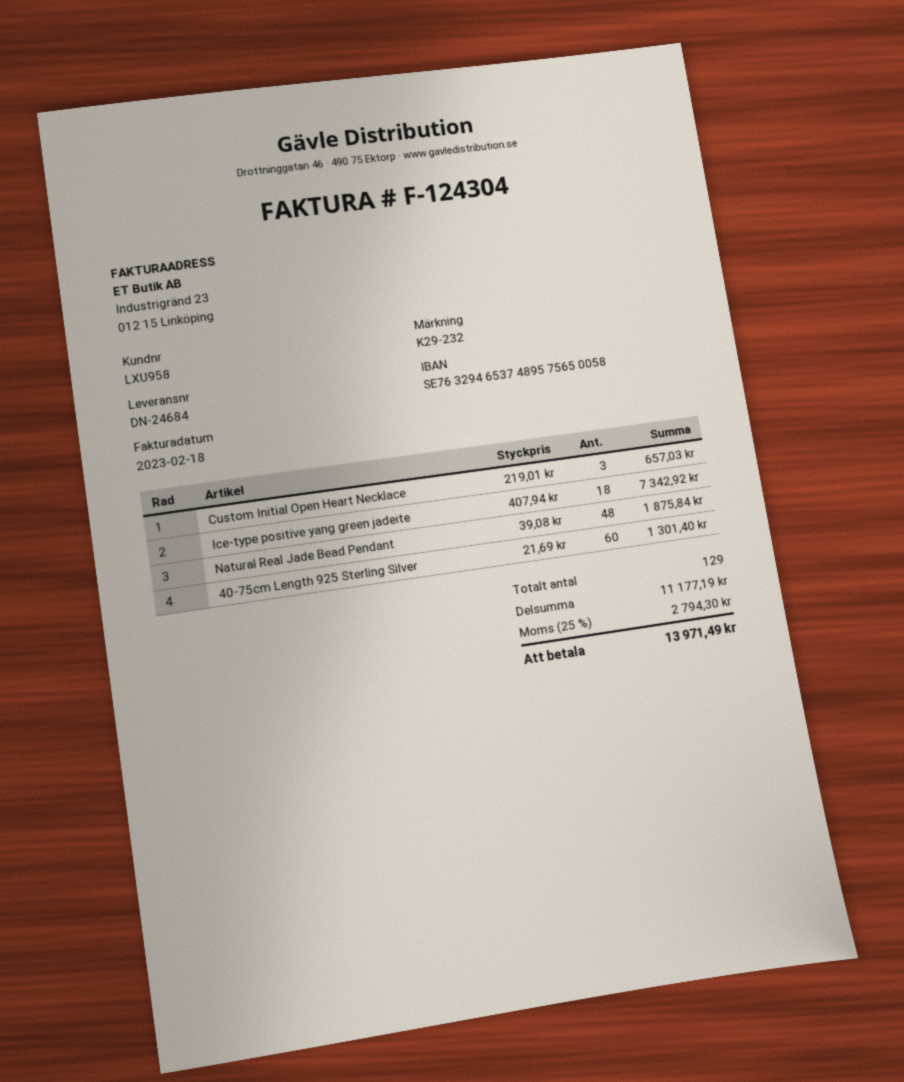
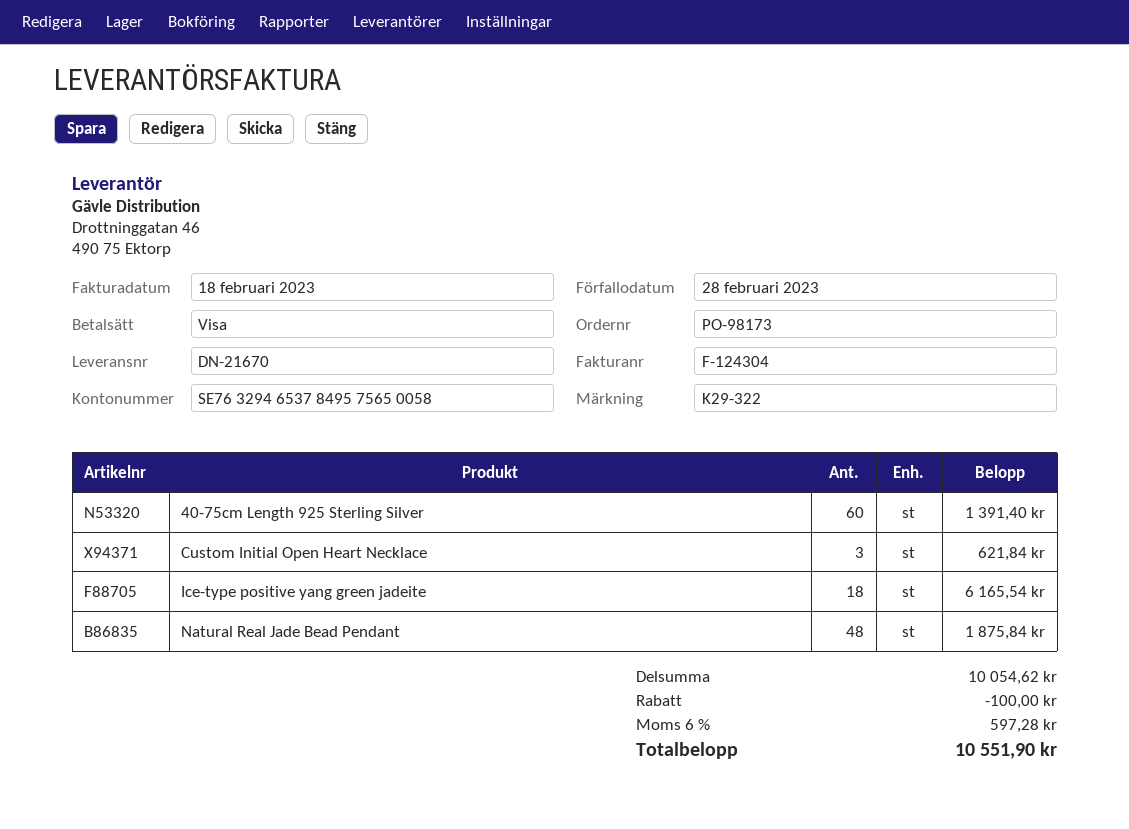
delivery note number: DN-24684 -> DN-21670
reference: K29-232 -> K29-322
bank account: SE7632946537489575650058 -> SE7632946537849575650058
Custom Initial Open Heart Necklace: 3 for 657.03 -> 3 for 621.84
Ice-type positive yang green jadeite: 18 for 7342.92 -> 18 for 6165.54
40-75cm Length 925 Sterling Silver: 60 for 1301.40 -> 60 for 1391.40
subtotal: 11177.19 -> 10054.62
discount: none -> 100.00
tax: 25% = 2794.30 -> 6% = 597.28
total: 13971.49 -> 10551.90

